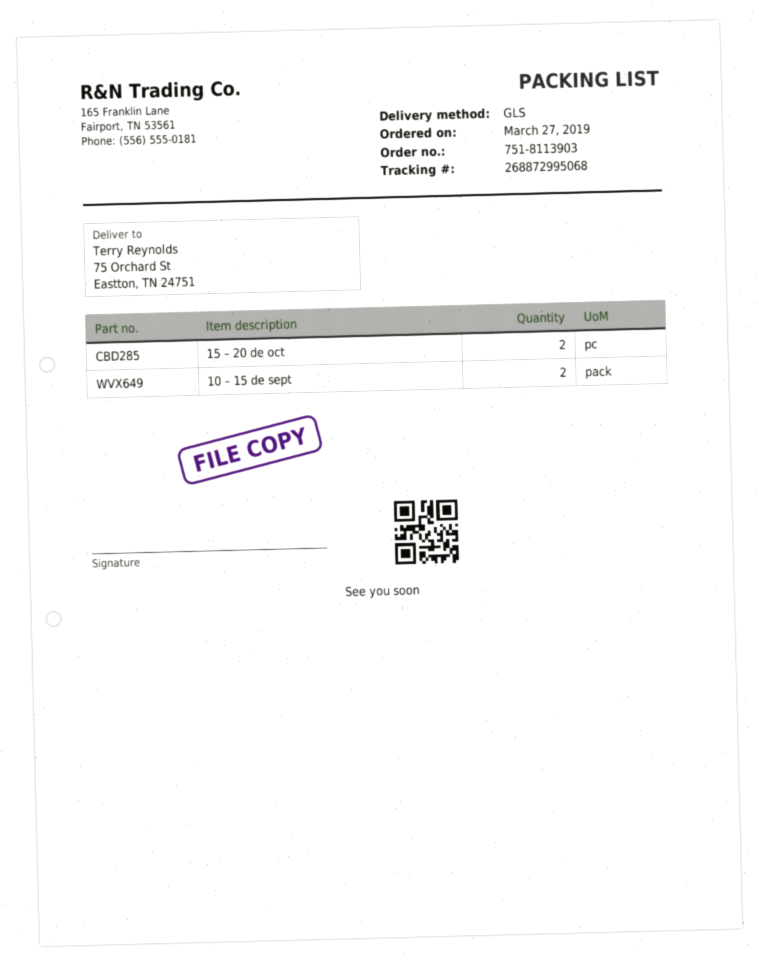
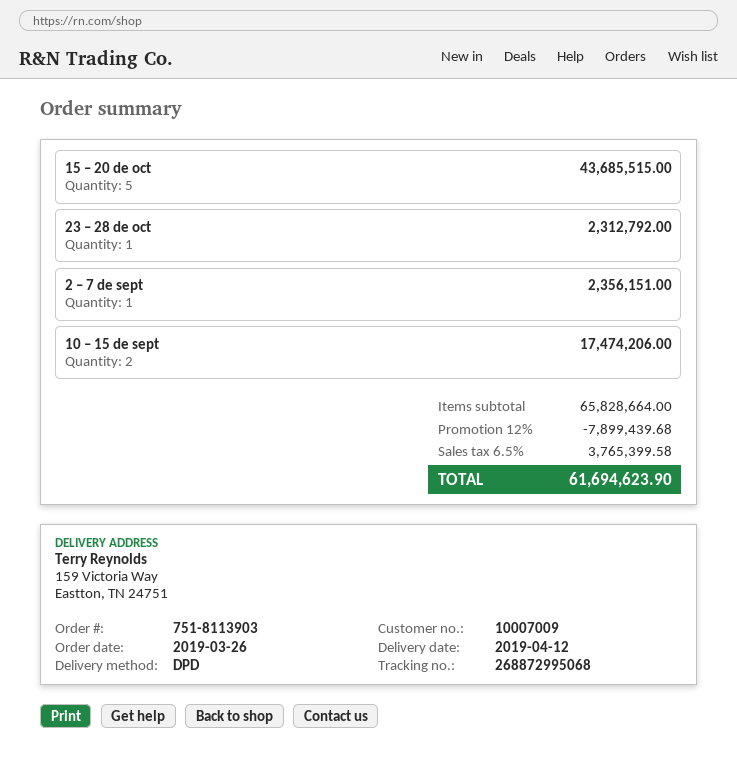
order date: 2019-03-27 -> 2019-03-26
shipping method: GLS -> DPD
ship to: 75 Orchard St, Eastton, TN 24751 -> 159 Victoria Way, Eastton, TN 24751
15 – 20 de oct: 2 -> 5
23 – 28 de oct: none -> 1
2 – 7 de sept: none -> 1

